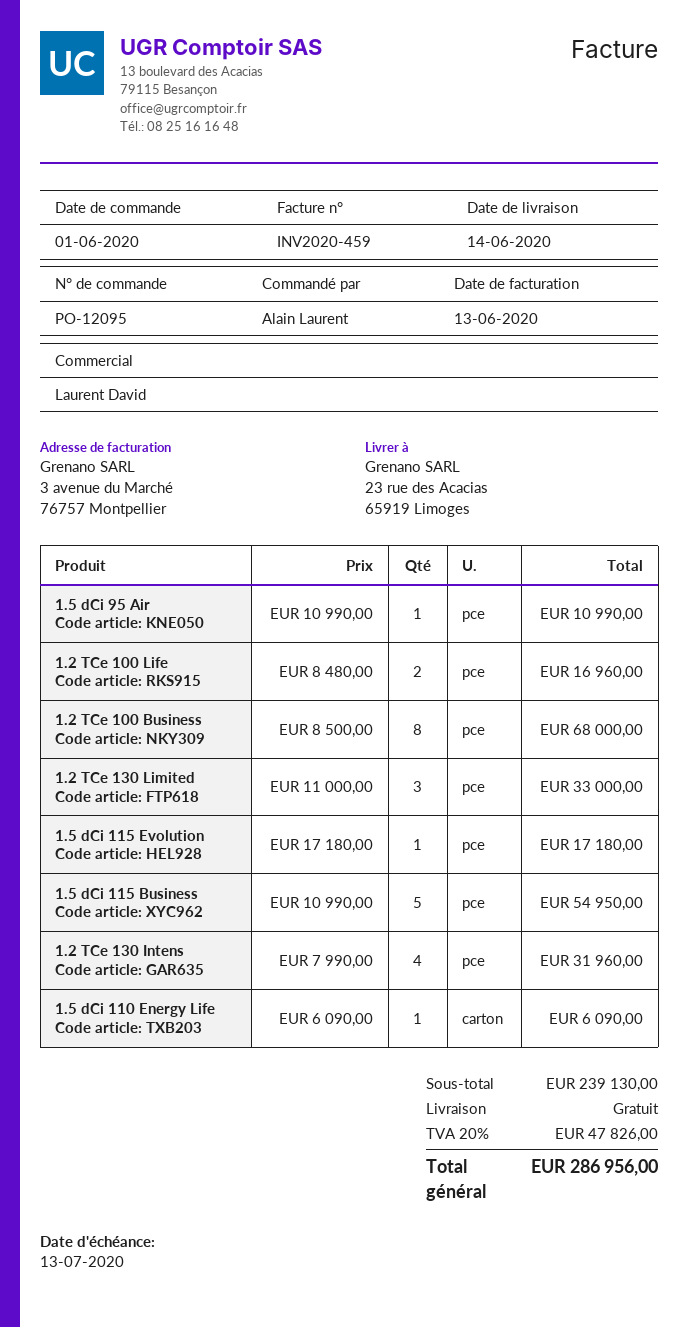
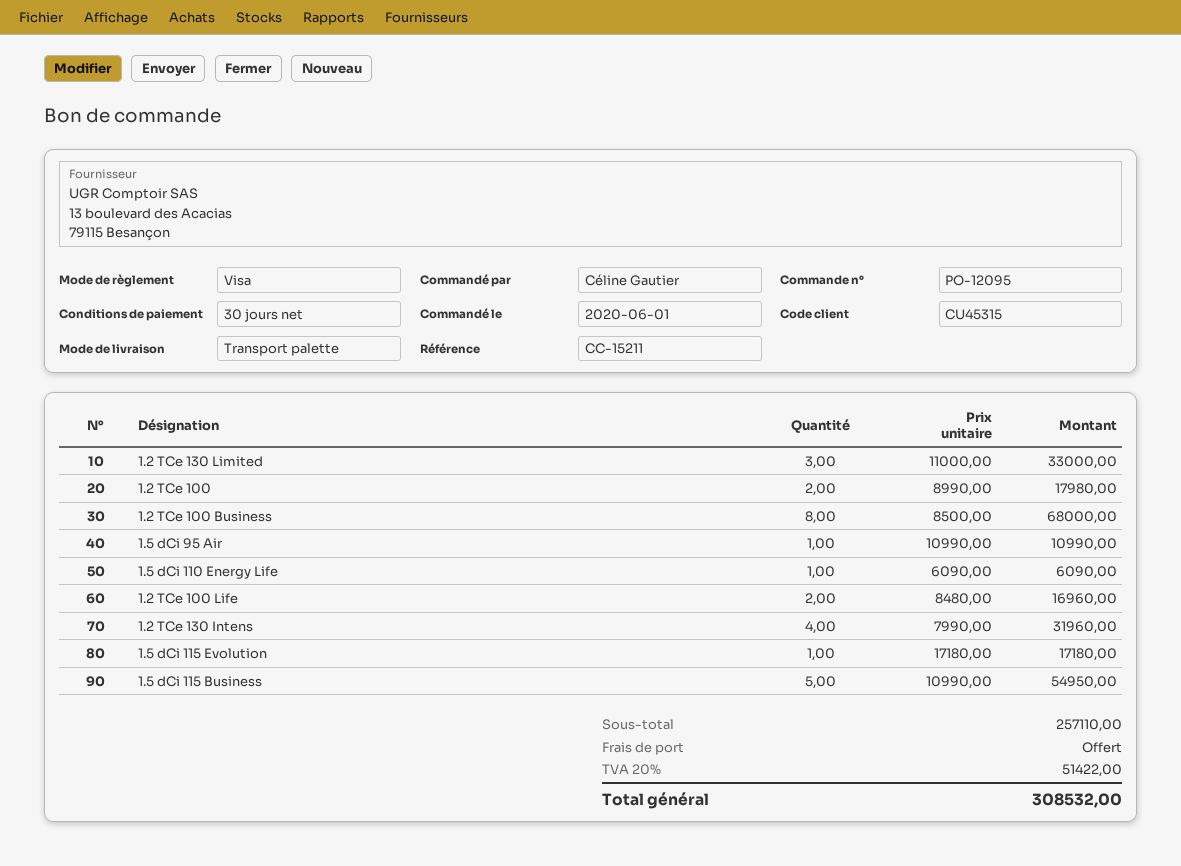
ordered by: Alain Laurent -> Céline Gautier
1.2 TCe 100: none -> 2 x 8990.00 = 17980.00
subtotal: 239130.00 -> 257110.00
tax: 20% = 47826.00 -> 20% = 51422.00
total: 286956.00 -> 308532.00

